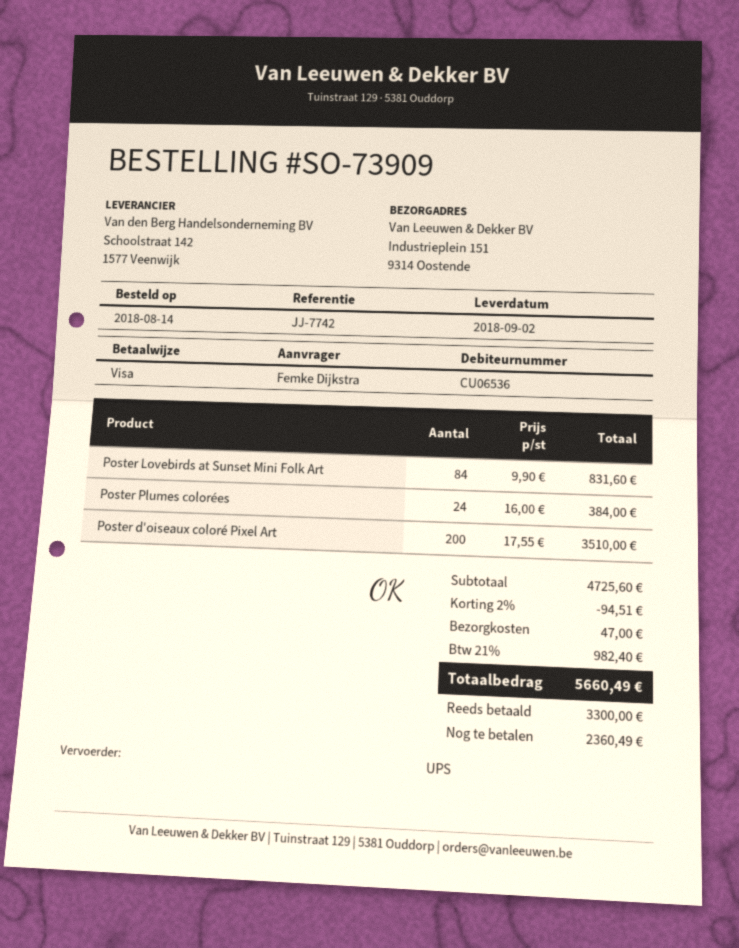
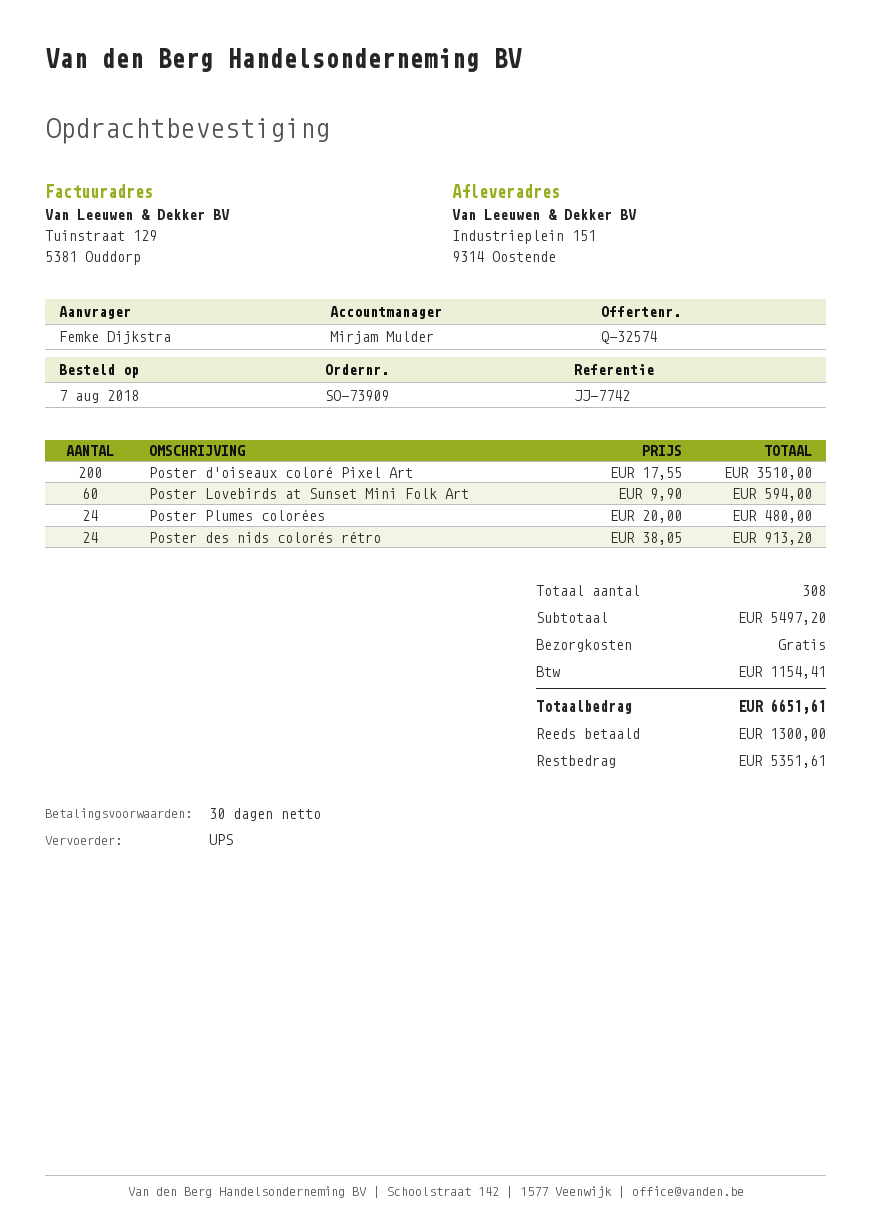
order date: 2018-08-14 -> 2018-08-07
Poster Lovebirds at Sunset Mini Folk Art: 84 x 9.90 = 831.60 -> 60 x 9.90 = 594.00
Poster Plumes colorées: 24 x 16.00 = 384.00 -> 24 x 20.00 = 480.00
Poster des nids colorés rétro: none -> 24 x 38.05 = 913.20
subtotal: 4725.60 -> 5497.20
discount: 2% = 94.51 -> none
shipping: 47.00 -> 0.00
tax: 982.40 -> 1154.41
total: 5660.49 -> 6651.61
deposit: 3300.00 -> 1300.00
balance: 2360.49 -> 5351.61

